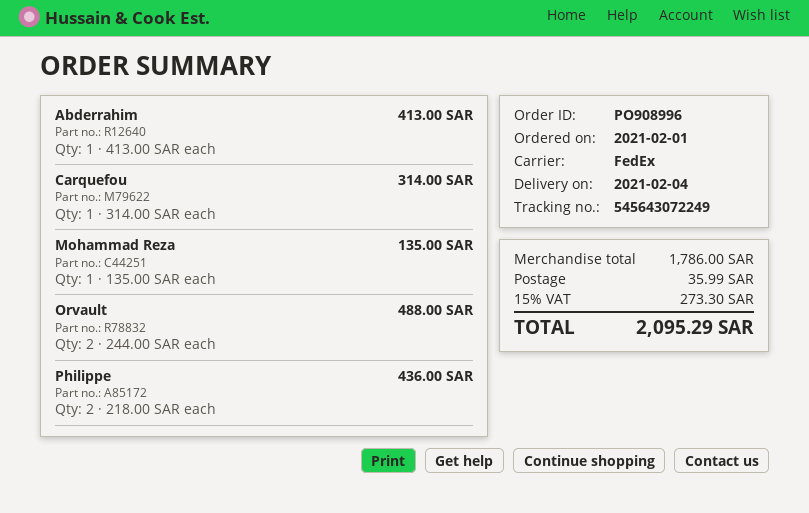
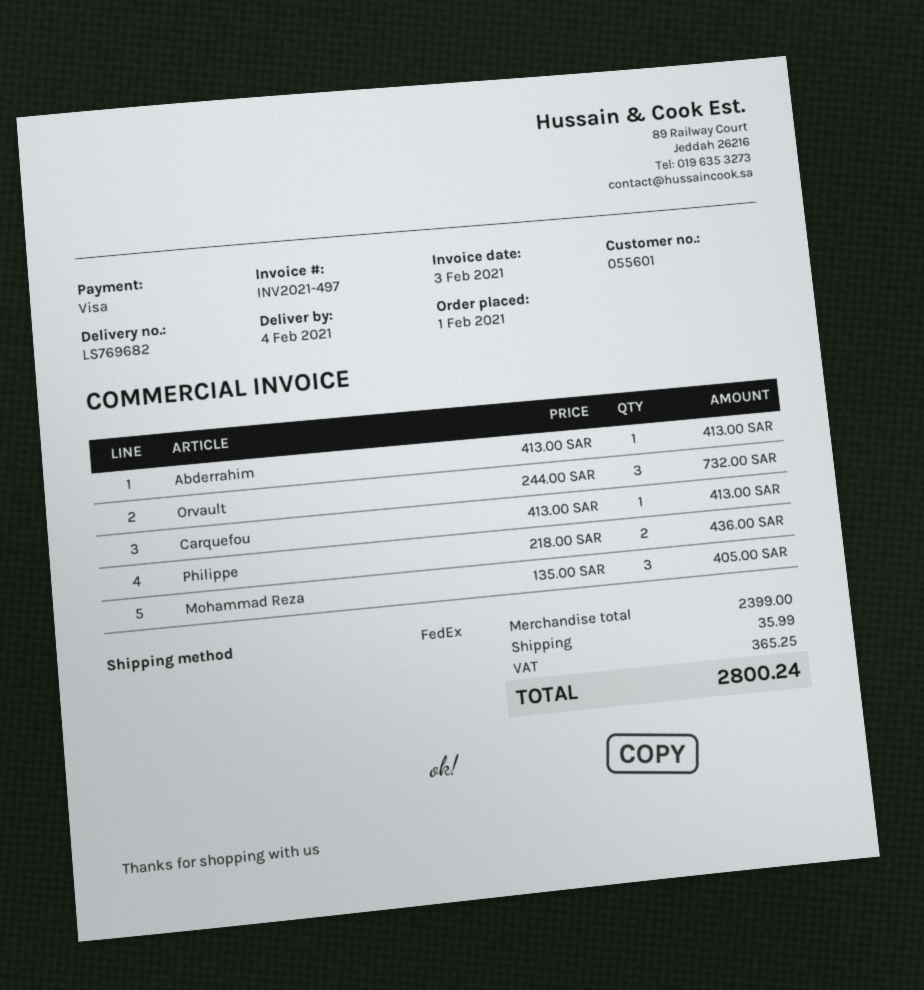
Carquefou: 1 x 314.00 = 314.00 -> 1 x 413.00 = 413.00
Mohammad Reza: 1 x 135.00 = 135.00 -> 3 x 135.00 = 405.00
Orvault: 2 x 244.00 = 488.00 -> 3 x 244.00 = 732.00
subtotal: 1786.00 -> 2399.00
tax: 273.30 -> 365.25
total: 2095.29 -> 2800.24

